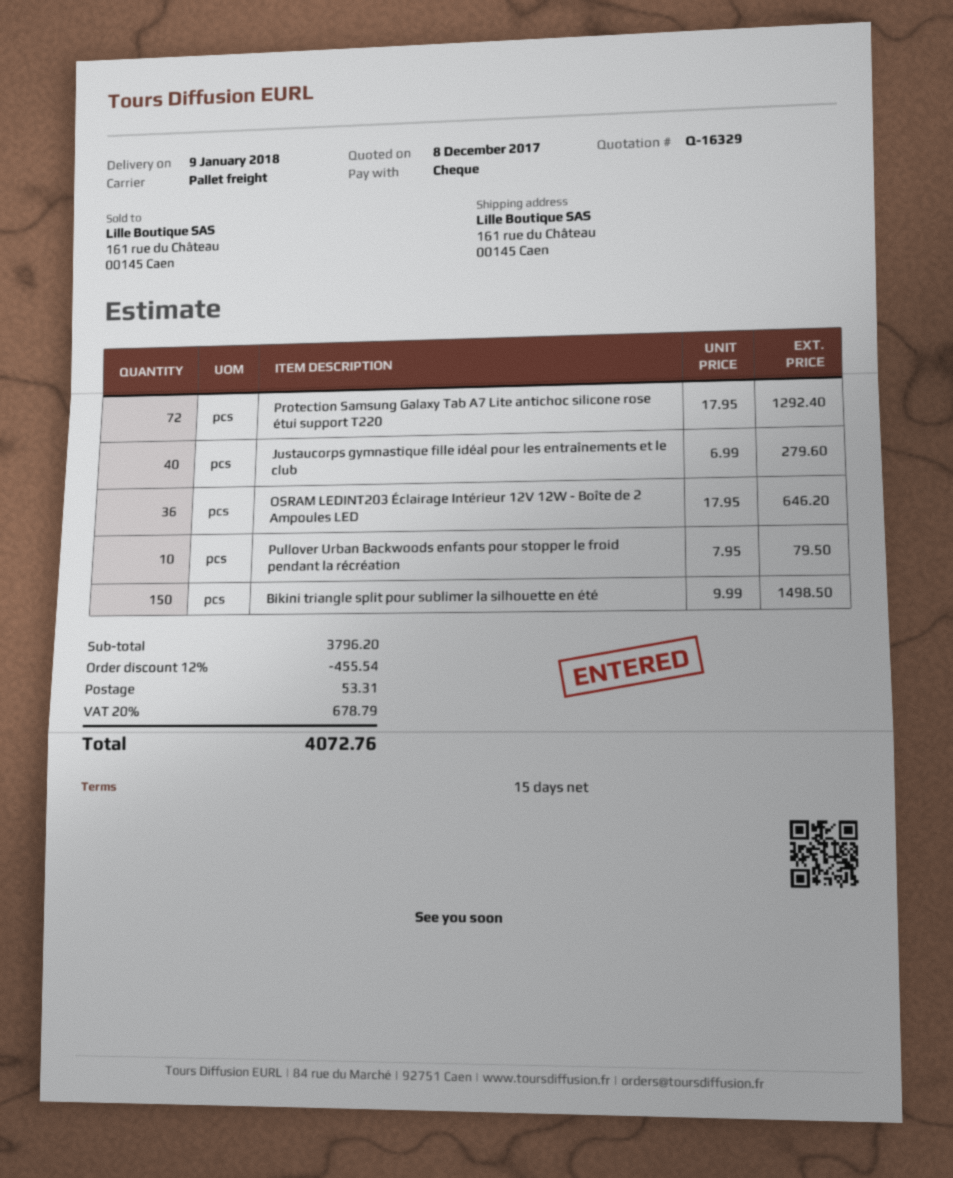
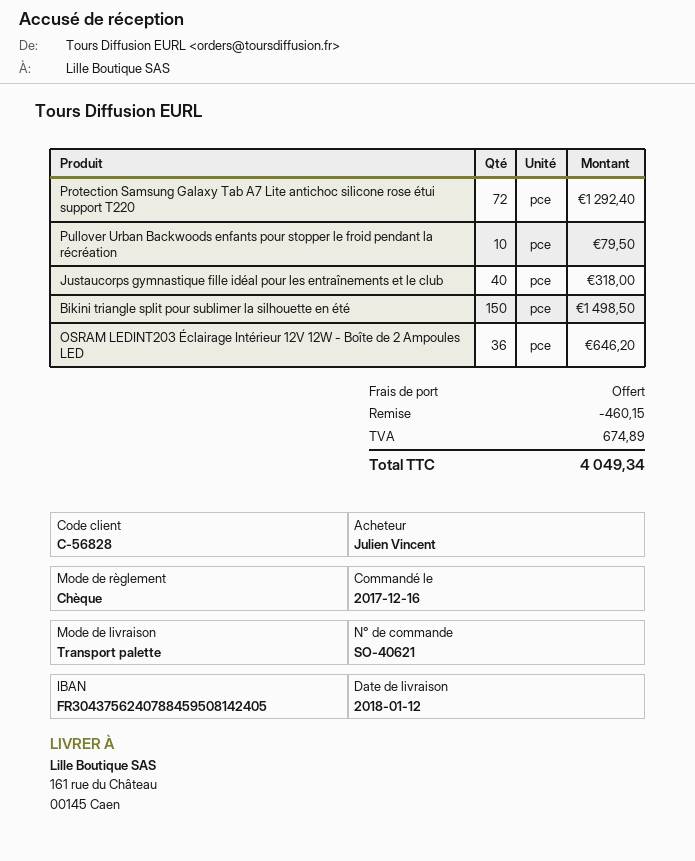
delivery date: 2018-01-09 -> 2018-01-12
Justaucorps gymnastique fille idéal pour les entraînements et le club: 40 for 279.60 -> 40 for 318.00
discount: 455.54 -> 460.15
shipping: 53.31 -> 0.00
tax: 678.79 -> 674.89
total: 4072.76 -> 4049.34

